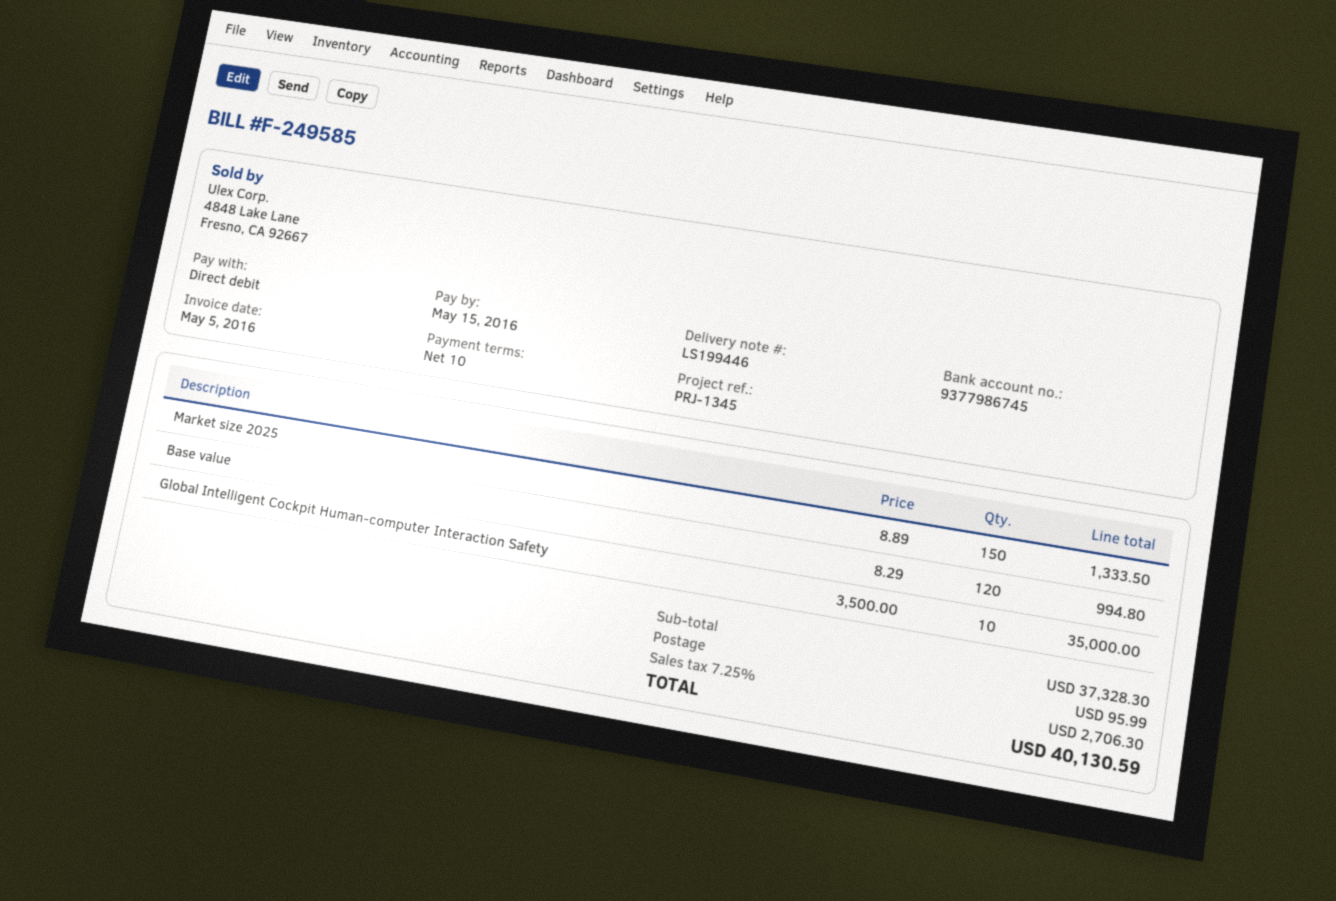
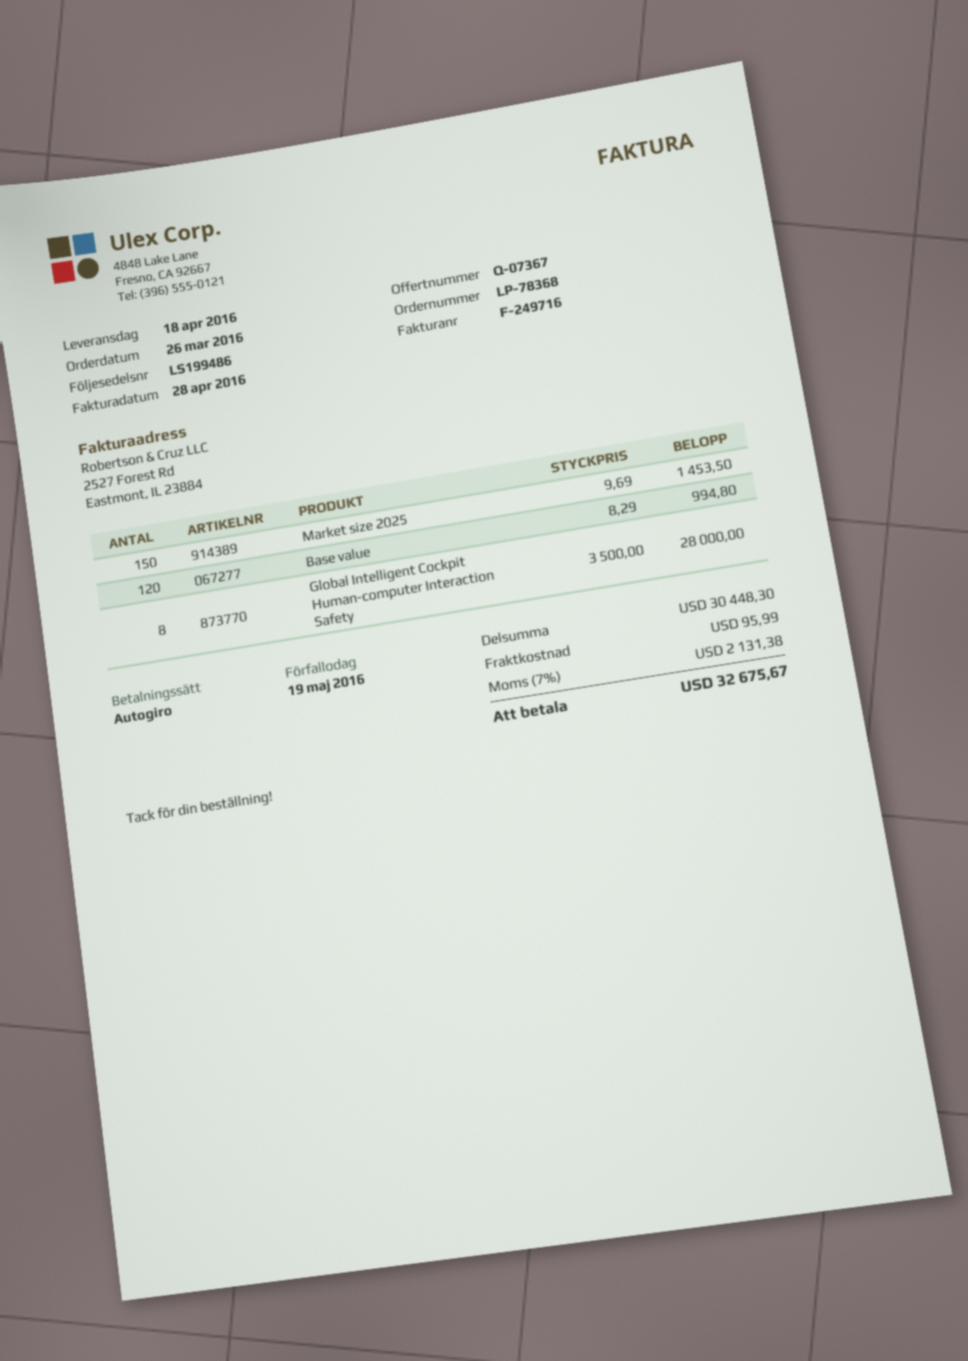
delivery note number: LS199446 -> LS199486
invoice number: F-249585 -> F-249716
invoice date: 2016-05-05 -> 2016-04-28
due date: 2016-05-15 -> 2016-05-19
Market size 2025: 150 x 8.89 = 1333.50 -> 150 x 9.69 = 1453.50
Global Intelligent Cockpit Human-computer Interaction Safety: 10 x 3500.00 = 35000.00 -> 8 x 3500.00 = 28000.00
subtotal: 37328.30 -> 30448.30
tax: 7.25% = 2706.30 -> 7% = 2131.38
total: 40130.59 -> 32675.67

